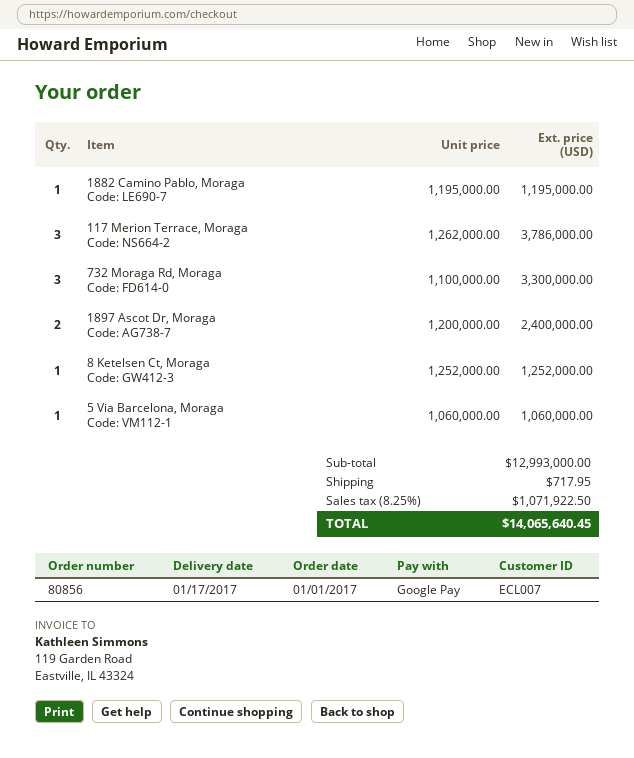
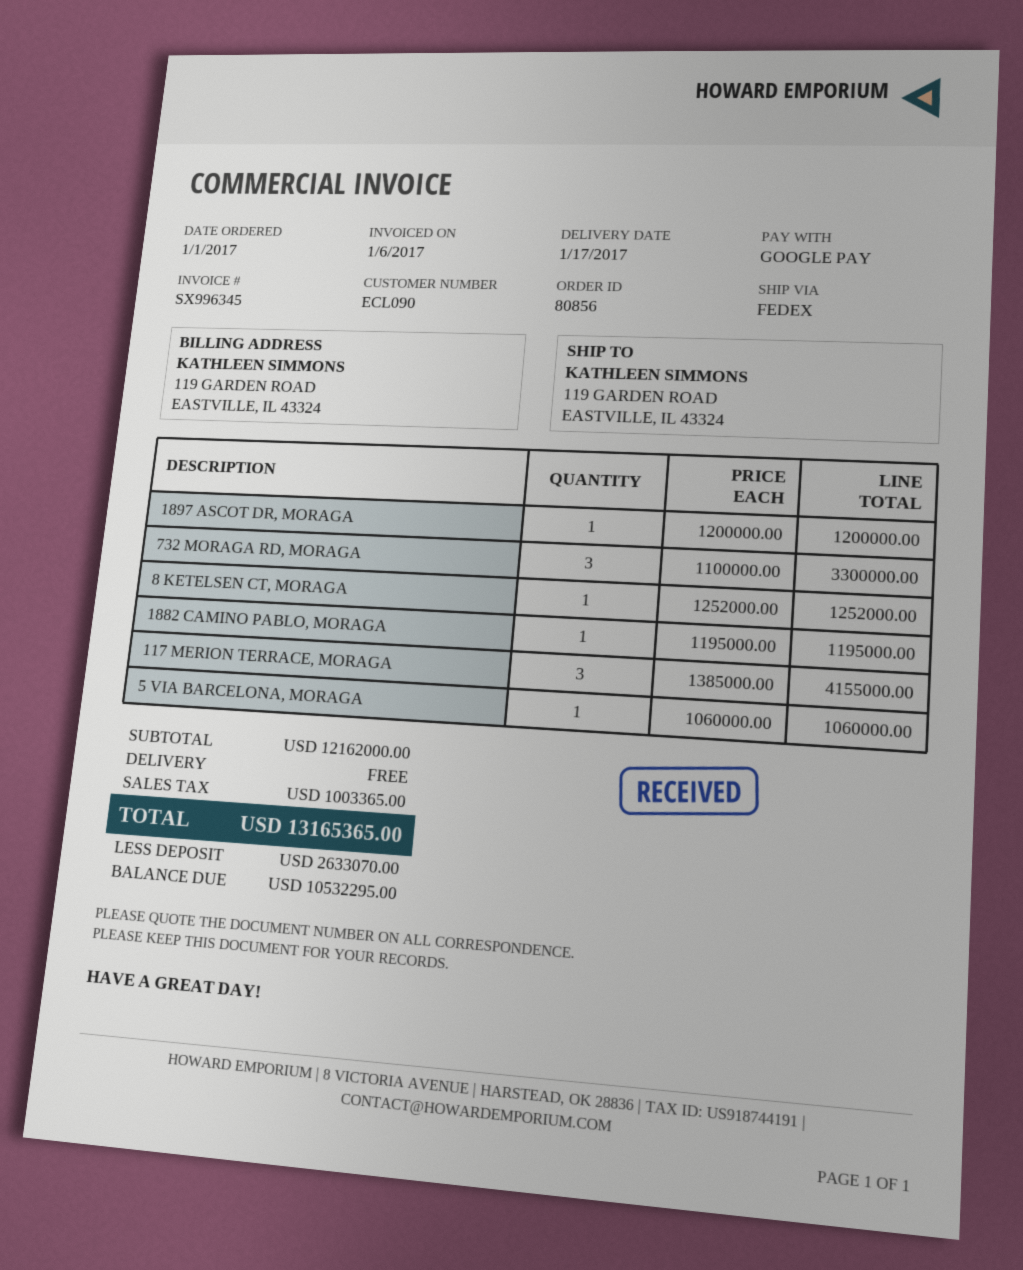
customer number: ECL007 -> ECL090
117 Merion Terrace, Moraga: 3 x 1262000.00 = 3786000.00 -> 3 x 1385000.00 = 4155000.00
1897 Ascot Dr, Moraga: 2 x 1200000.00 = 2400000.00 -> 1 x 1200000.00 = 1200000.00
subtotal: 12993000.00 -> 12162000.00
shipping: 717.95 -> 0.00
tax: 1071922.50 -> 1003365.00
total: 14065640.45 -> 13165365.00

